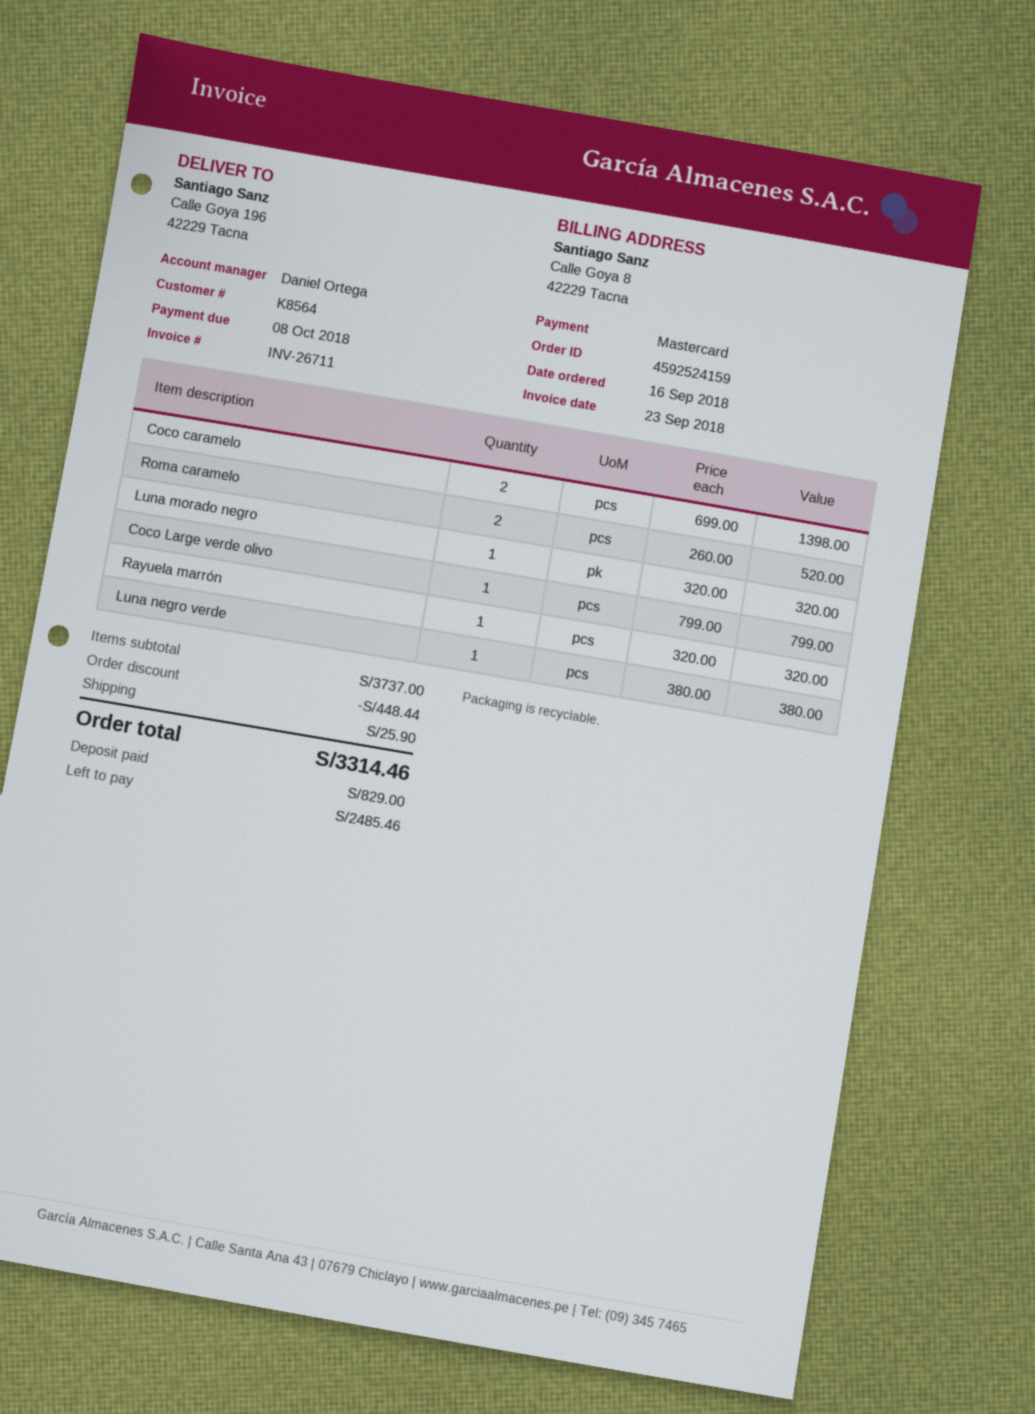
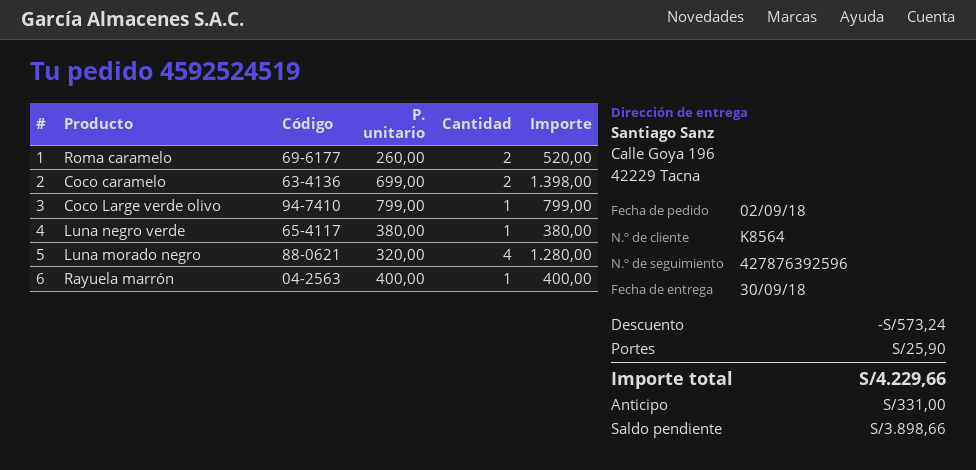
order number: 4592524159 -> 4592524519
order date: 2018-09-16 -> 2018-09-02
Luna morado negro: 1 x 320.00 = 320.00 -> 4 x 320.00 = 1280.00
Rayuela marrón: 1 x 320.00 = 320.00 -> 1 x 400.00 = 400.00
discount: 448.44 -> 573.24
total: 3314.46 -> 4229.66
deposit: 829.00 -> 331.00
balance: 2485.46 -> 3898.66

